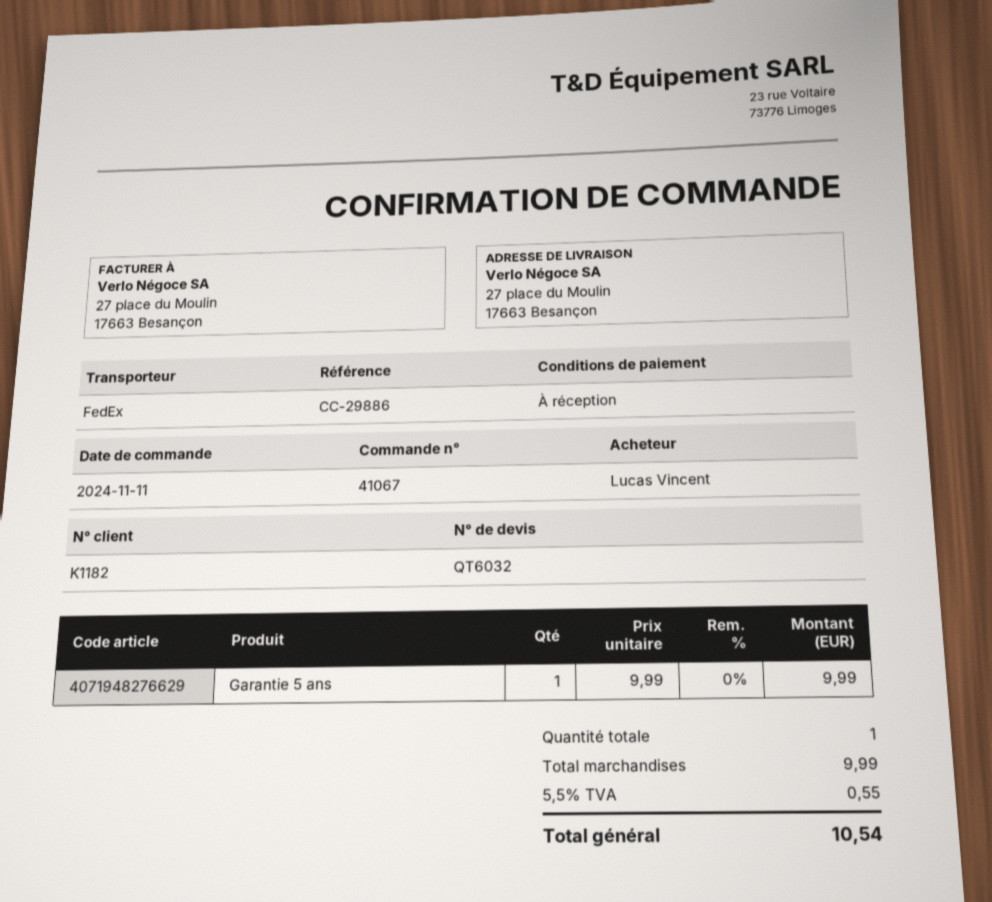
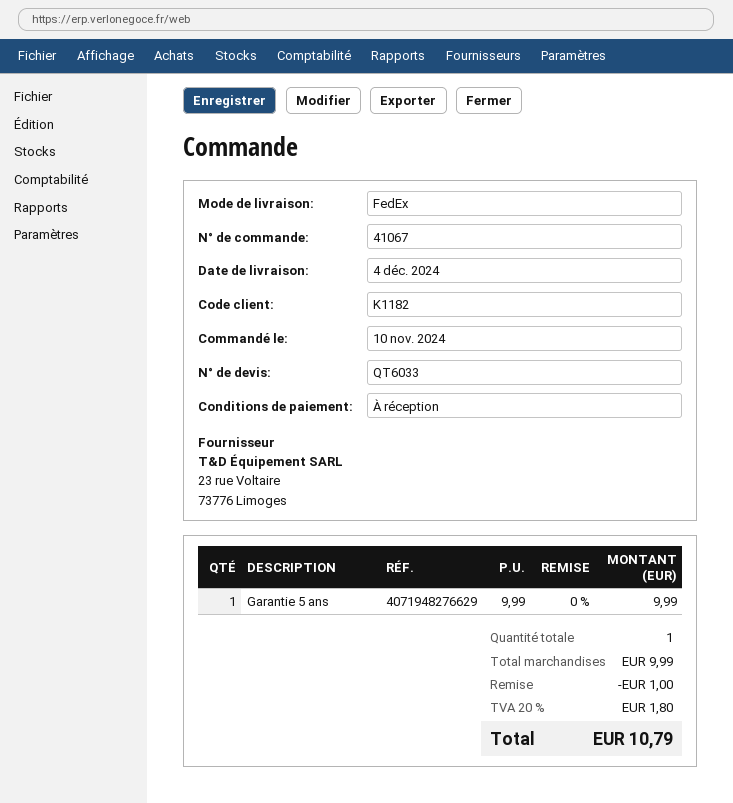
quote number: QT6032 -> QT6033
order date: 2024-11-11 -> 2024-11-10
discount: none -> 1.00
tax: 5.5% = 0.55 -> 20% = 1.80
total: 10.54 -> 10.79

